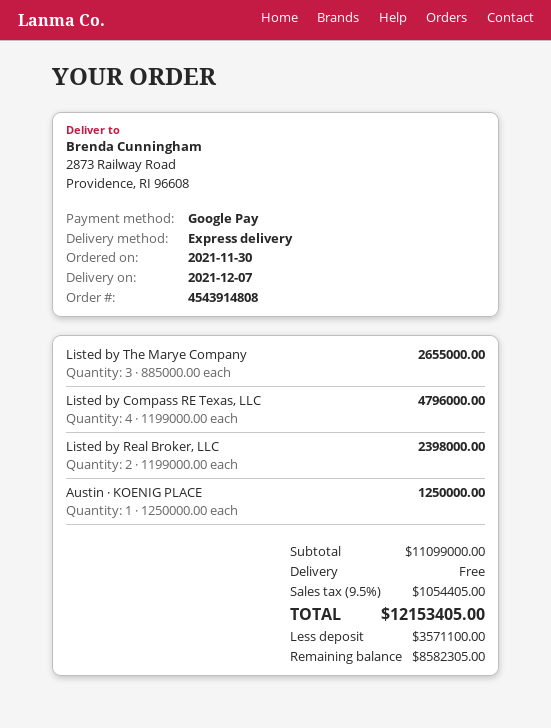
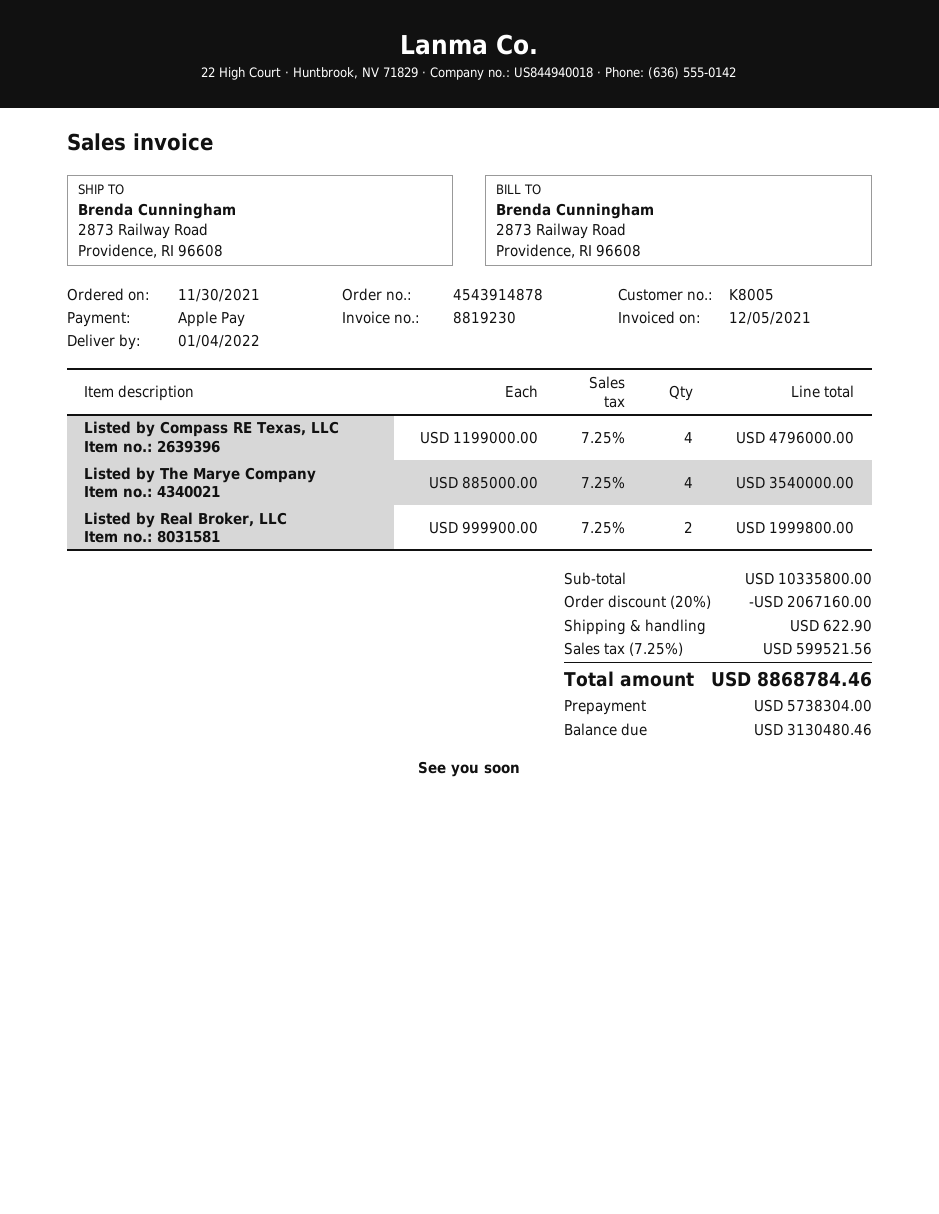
order number: 4543914808 -> 4543914878
delivery date: 2021-12-07 -> 2022-01-04
payment method: Google Pay -> Apple Pay
Listed by The Marye Company: 3 x 885000.00 = 2655000.00 -> 4 x 885000.00 = 3540000.00
Listed by Real Broker, LLC: 2 x 1199000.00 = 2398000.00 -> 2 x 999900.00 = 1999800.00
Austin · KOENIG PLACE: 1 x 1250000.00 = 1250000.00 -> none
subtotal: 11099000.00 -> 10335800.00
discount: none -> 20% = 2067160.00
shipping: 0.00 -> 622.90
tax: 9.5% = 1054405.00 -> 7.25% = 599521.56
total: 12153405.00 -> 8868784.46
deposit: 3571100.00 -> 5738304.00
balance: 8582305.00 -> 3130480.46

